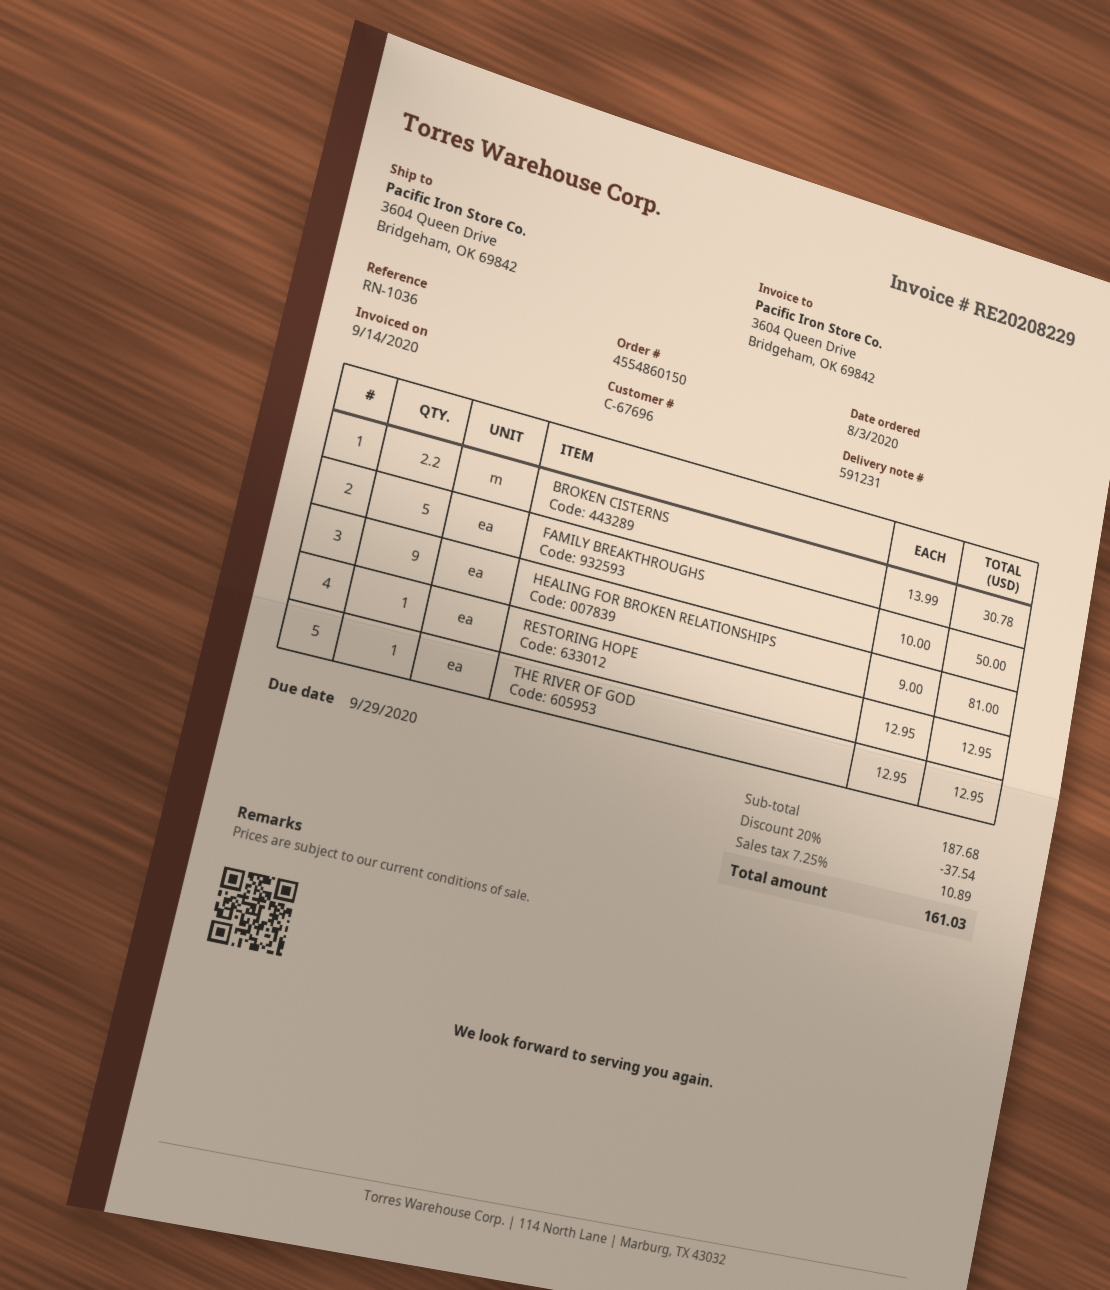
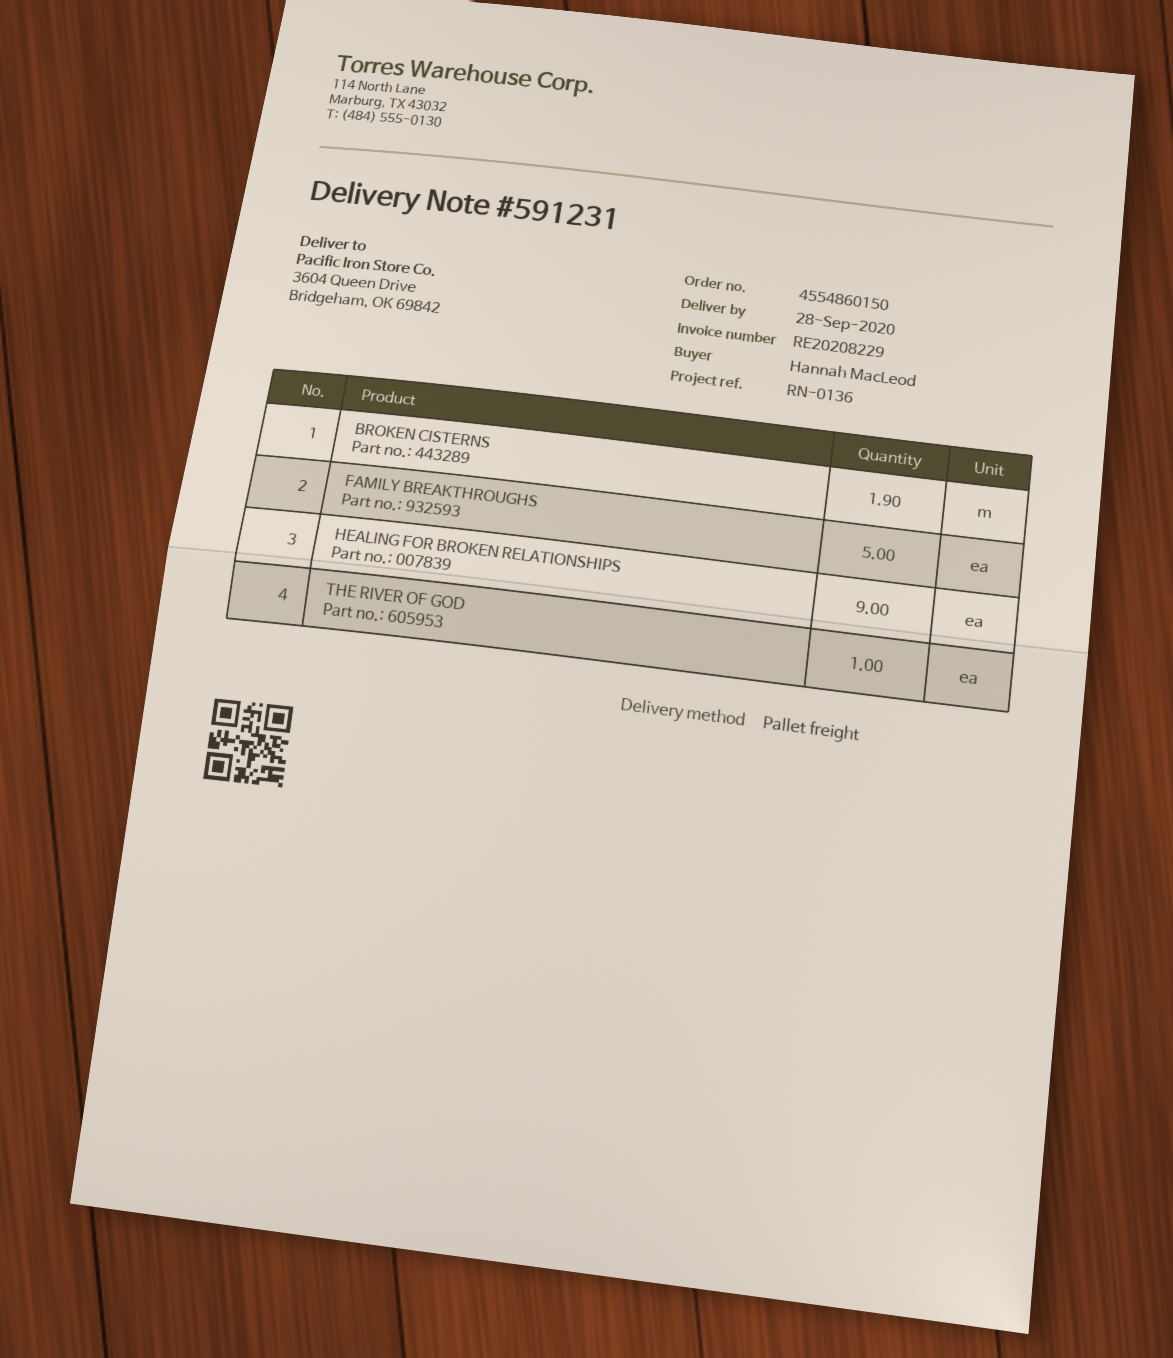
reference: RN-1036 -> RN-0136
BROKEN CISTERNS: 2.2 -> 1.9
RESTORING HOPE: 1 -> none

